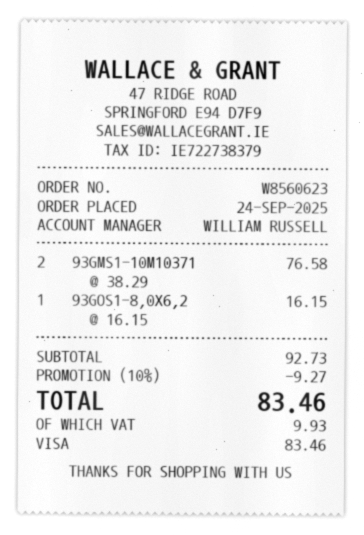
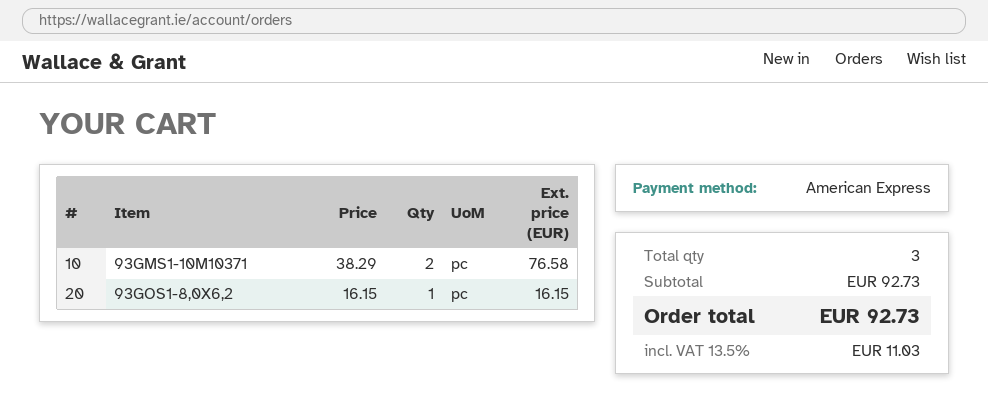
payment method: Visa -> American Express
discount: 10% = 9.27 -> none
tax: 9.93 -> 11.03
total: 83.46 -> 92.73

